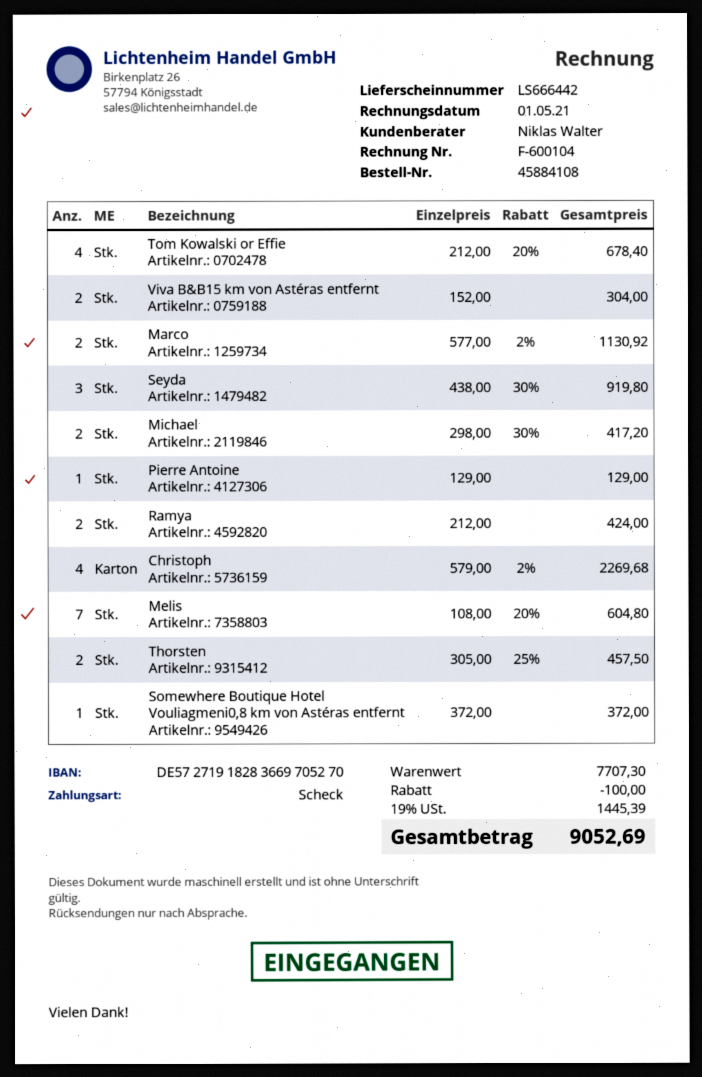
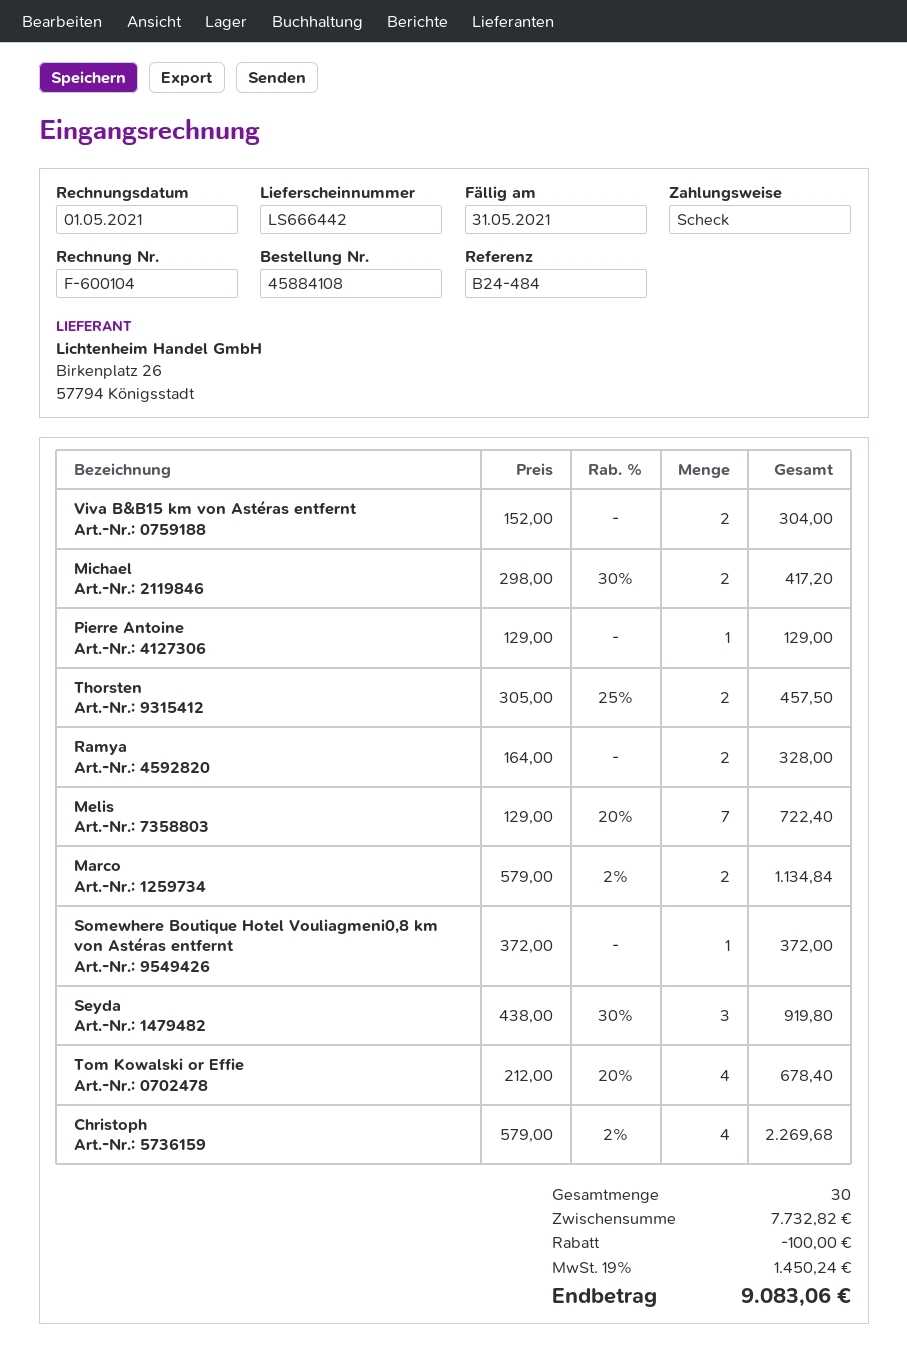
Marco: 2 x 577.00 - 2% = 1130.92 -> 2 x 579.00 - 2% = 1134.84
Ramya: 2 x 212.00 = 424.00 -> 2 x 164.00 = 328.00
Melis: 7 x 108.00 - 20% = 604.80 -> 7 x 129.00 - 20% = 722.40
subtotal: 7707.30 -> 7732.82
tax: 19% = 1445.39 -> 19% = 1450.24
total: 9052.69 -> 9083.06

